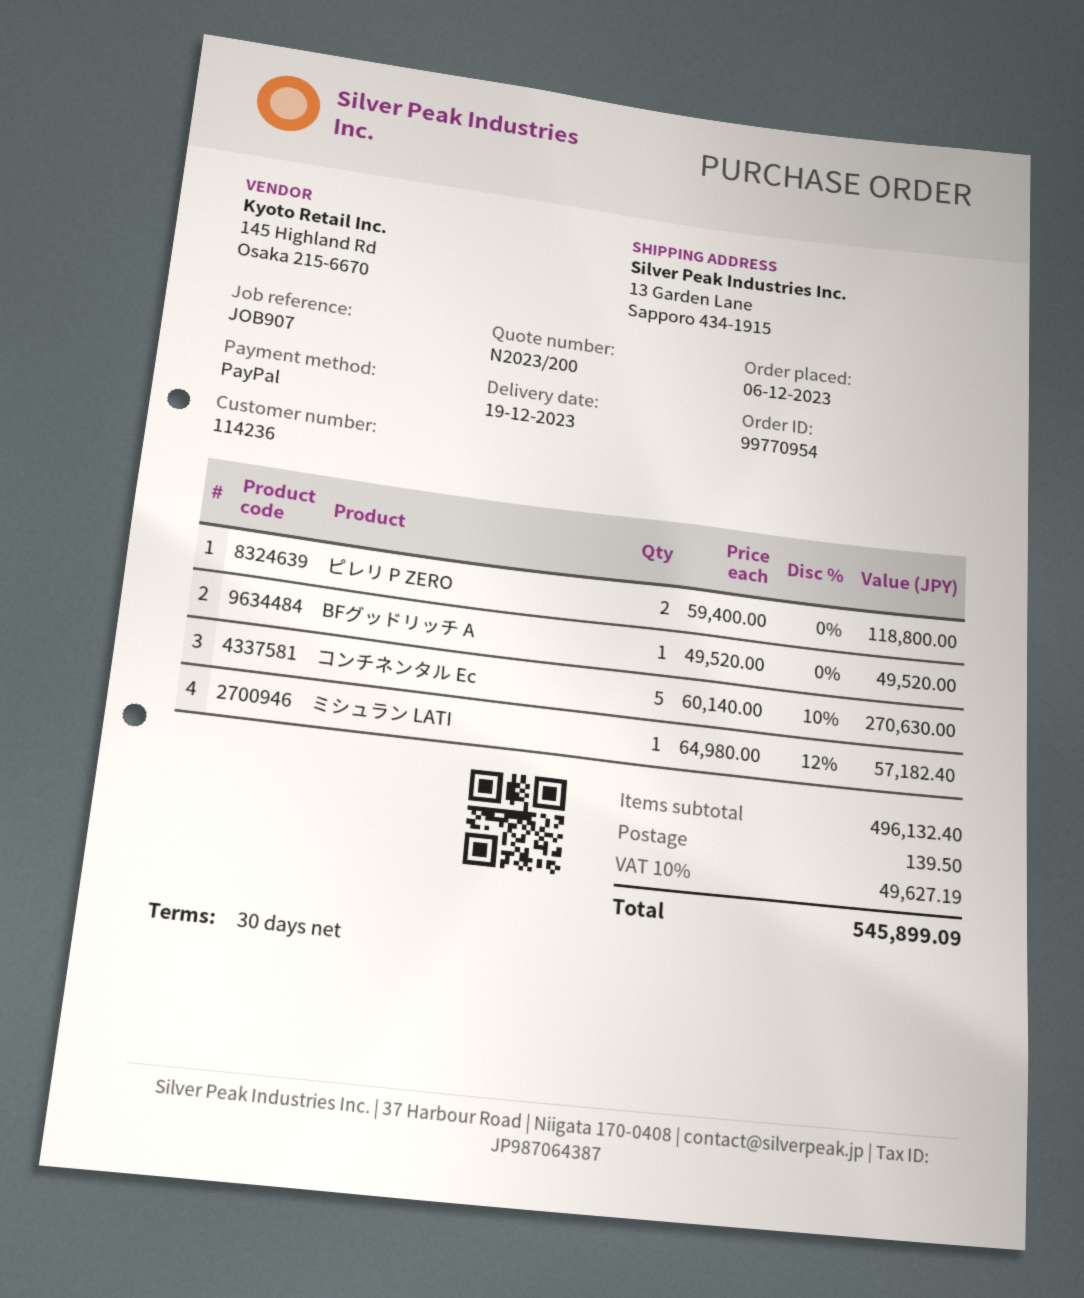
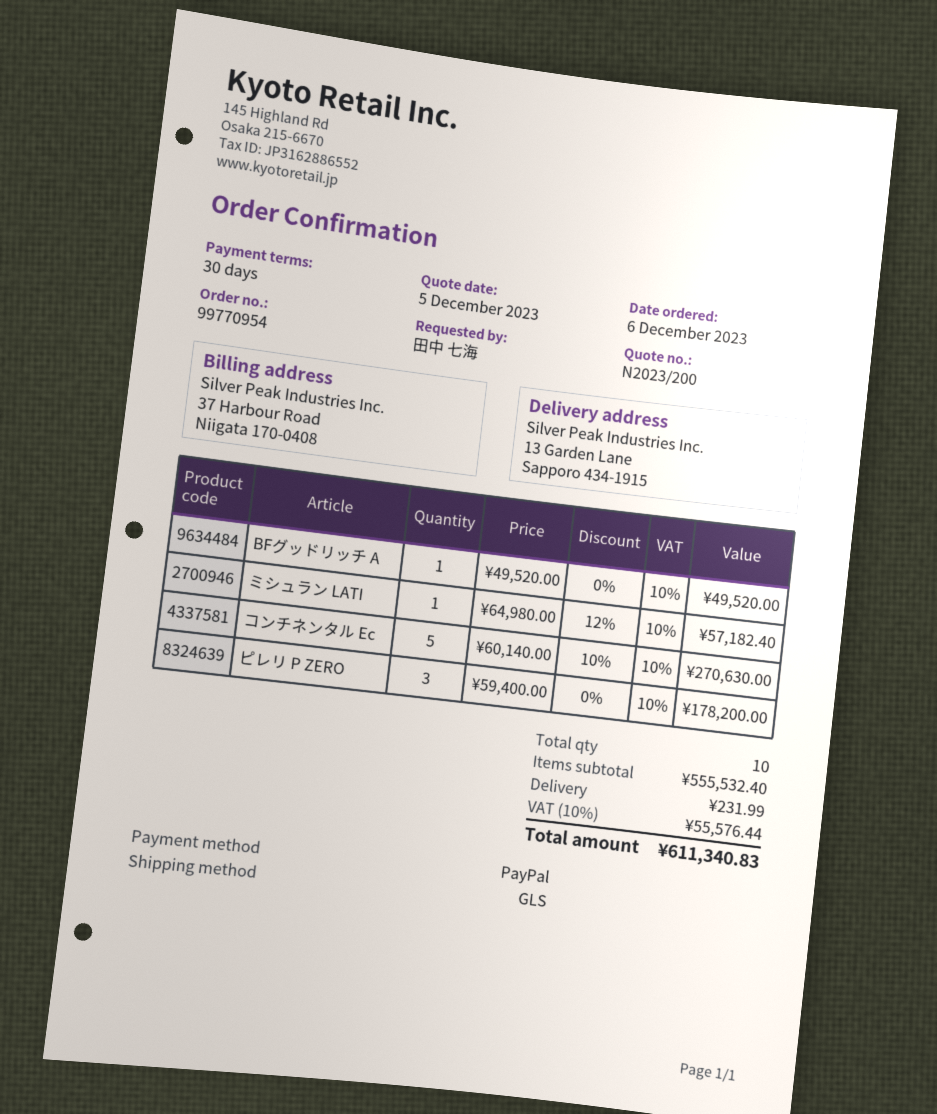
ピレリ P ZERO: 2 x 59400.00 = 118800.00 -> 3 x 59400.00 = 178200.00
subtotal: 496132.40 -> 555532.40
shipping: 139.50 -> 231.99
tax: 10% = 49627.19 -> 10% = 55576.44
total: 545899.09 -> 611340.83

